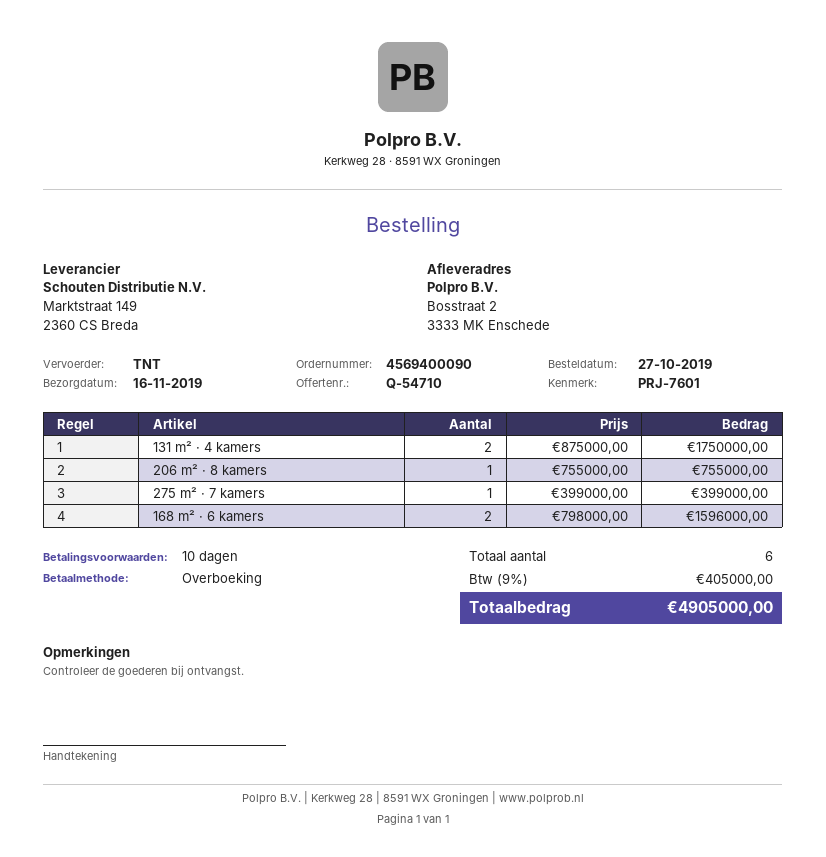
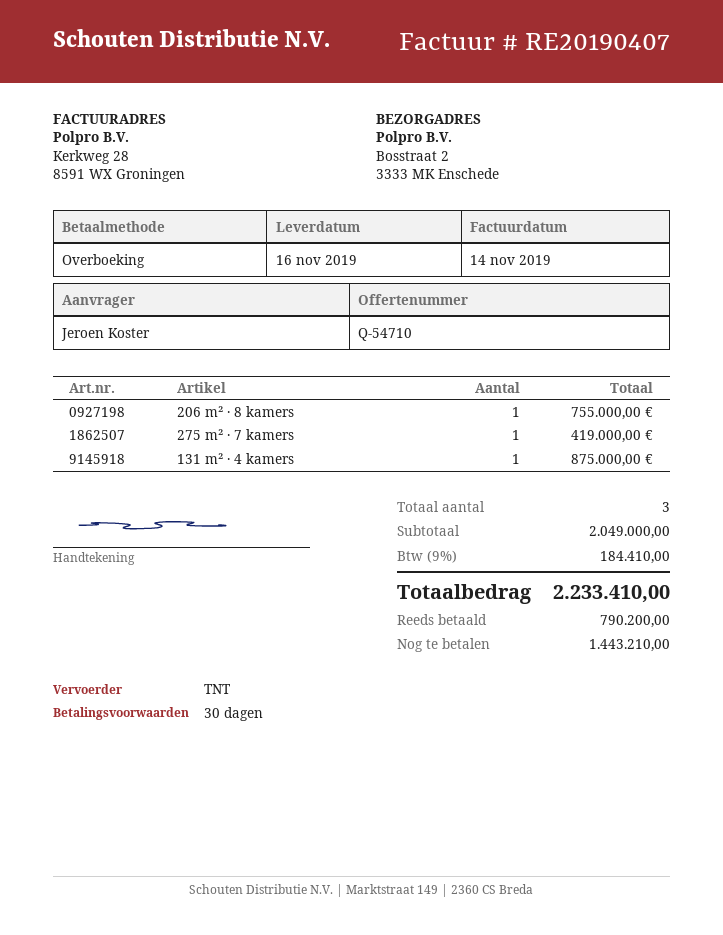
payment terms: 10 days -> 30 days
131 m² · 4 kamers: 2 for 1750000.00 -> 1 for 875000.00
275 m² · 7 kamers: 1 for 399000.00 -> 1 for 419000.00
168 m² · 6 kamers: 2 for 1596000.00 -> none
total quantity: 6 -> 3
tax: 9% = 405000.00 -> 9% = 184410.00
total: 4905000.00 -> 2233410.00

